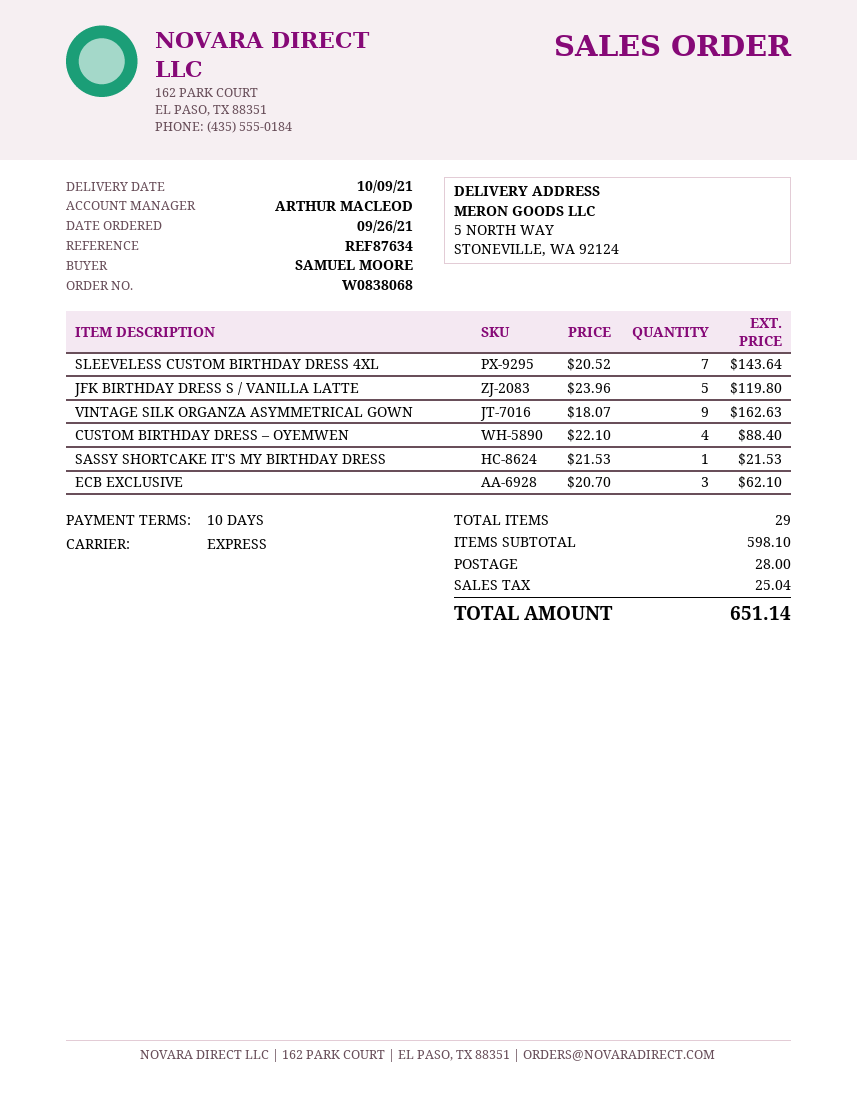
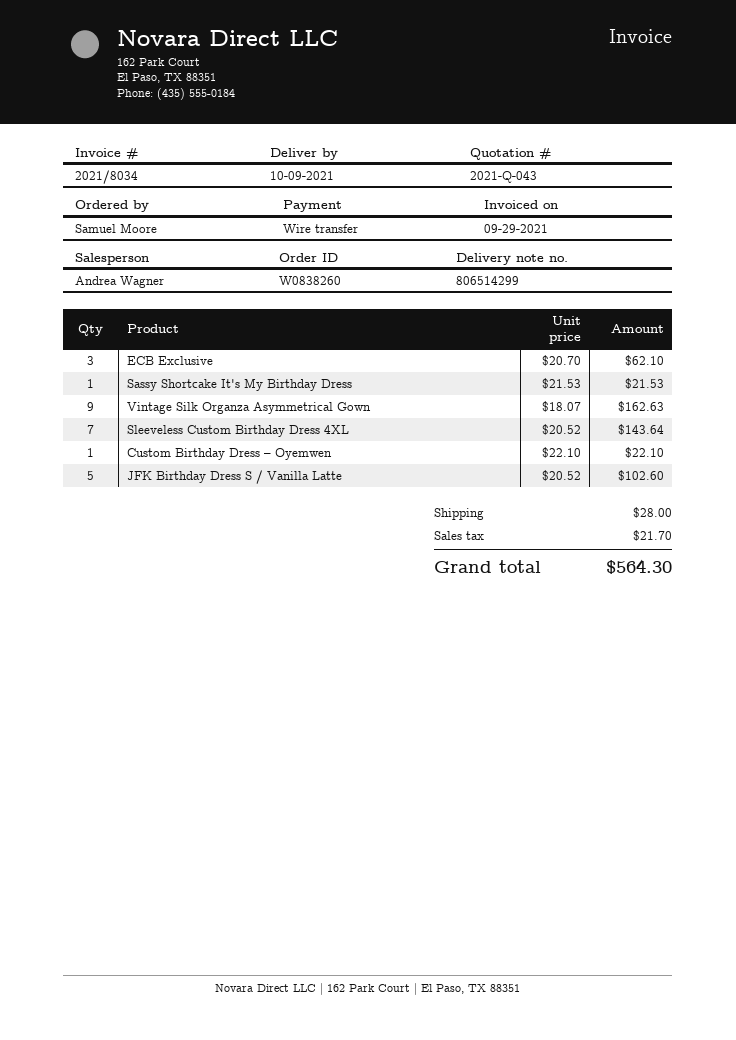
order number: W0838068 -> W0838260
sales rep: ARTHUR MACLEOD -> Andrea Wagner
JFK BIRTHDAY DRESS S / VANILLA LATTE: 5 x 23.96 = 119.80 -> 5 x 20.52 = 102.60
CUSTOM BIRTHDAY DRESS – OYEMWEN: 4 x 22.10 = 88.40 -> 1 x 22.10 = 22.10
tax: 25.04 -> 21.70
total: 651.14 -> 564.30

